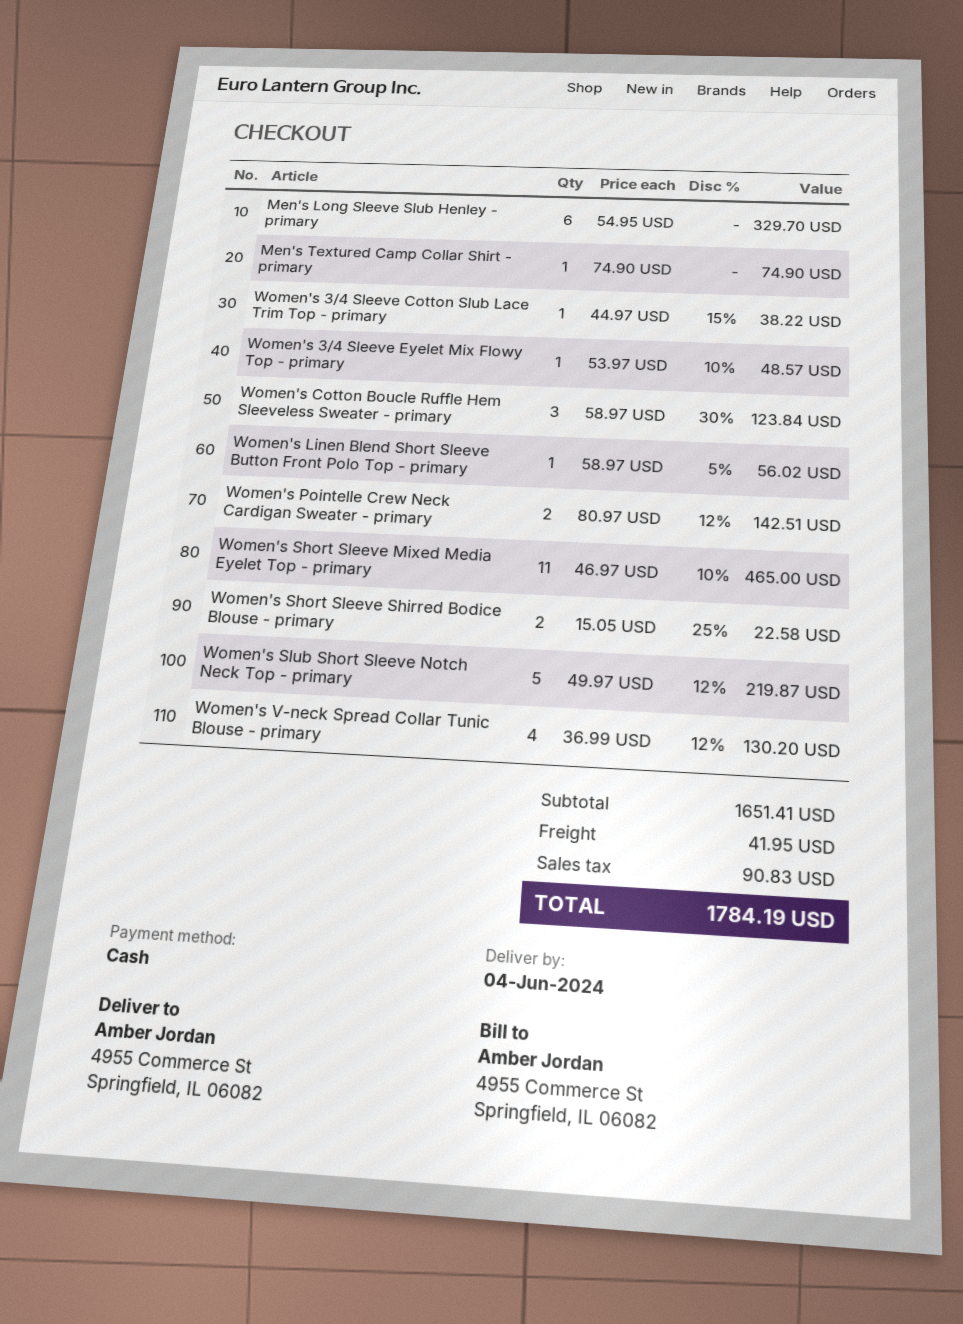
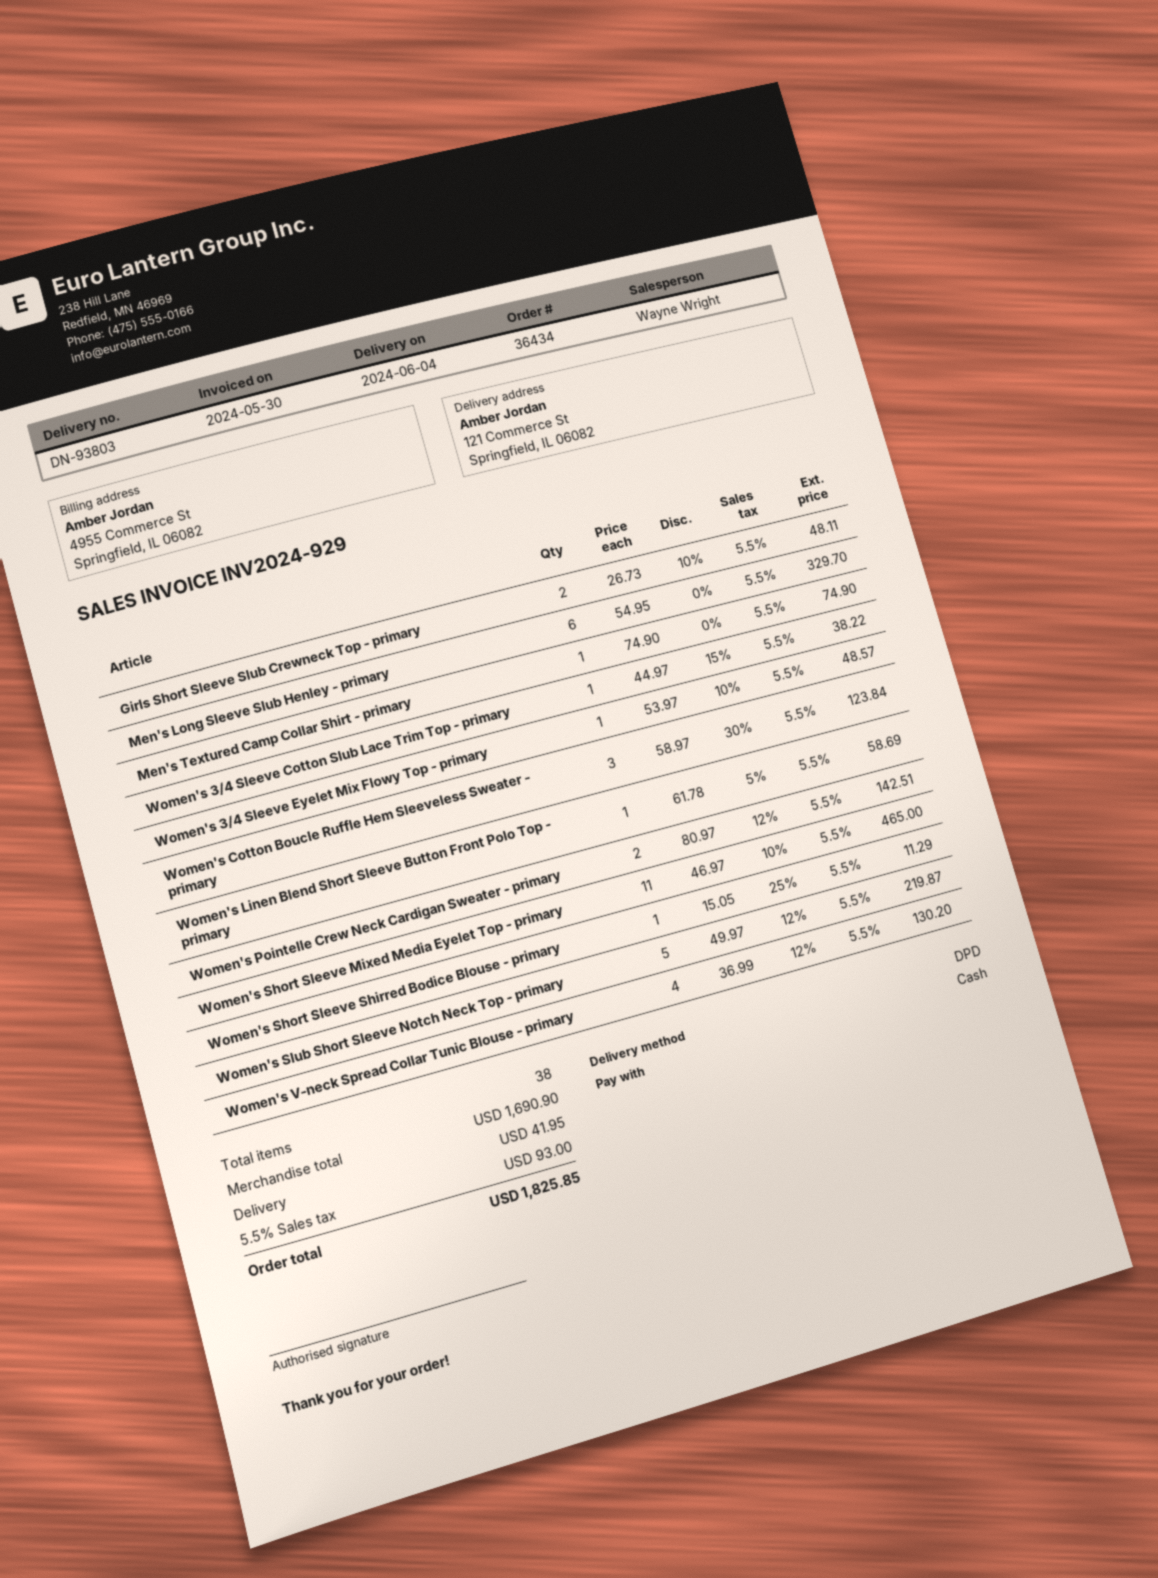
ship to: 4955 Commerce St, Springfield, IL 06082 -> 121 Commerce St, Springfield, IL 06082
Women's Linen Blend Short Sleeve Button Front Polo Top - primary: 1 x 58.97 - 5% = 56.02 -> 1 x 61.78 - 5% = 58.69
Women's Short Sleeve Shirred Bodice Blouse - primary: 2 x 15.05 - 25% = 22.58 -> 1 x 15.05 - 25% = 11.29
Girls Short Sleeve Slub Crewneck Top - primary: none -> 2 x 26.73 - 10% = 48.11
subtotal: 1651.41 -> 1690.90
tax: 90.83 -> 93.00
total: 1784.19 -> 1825.85

